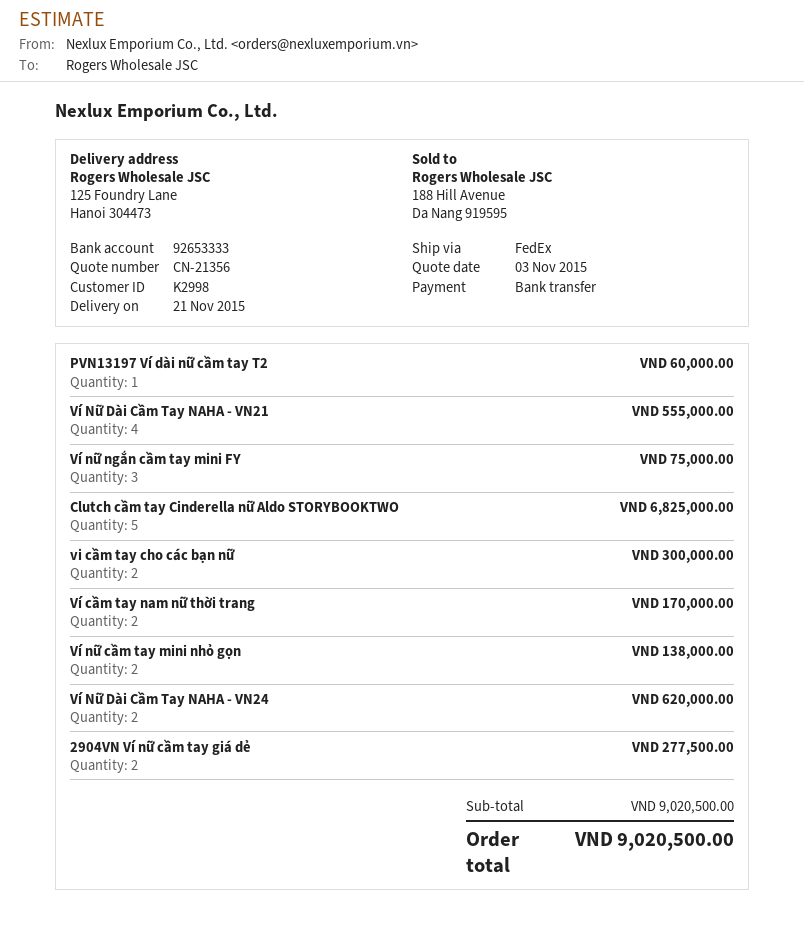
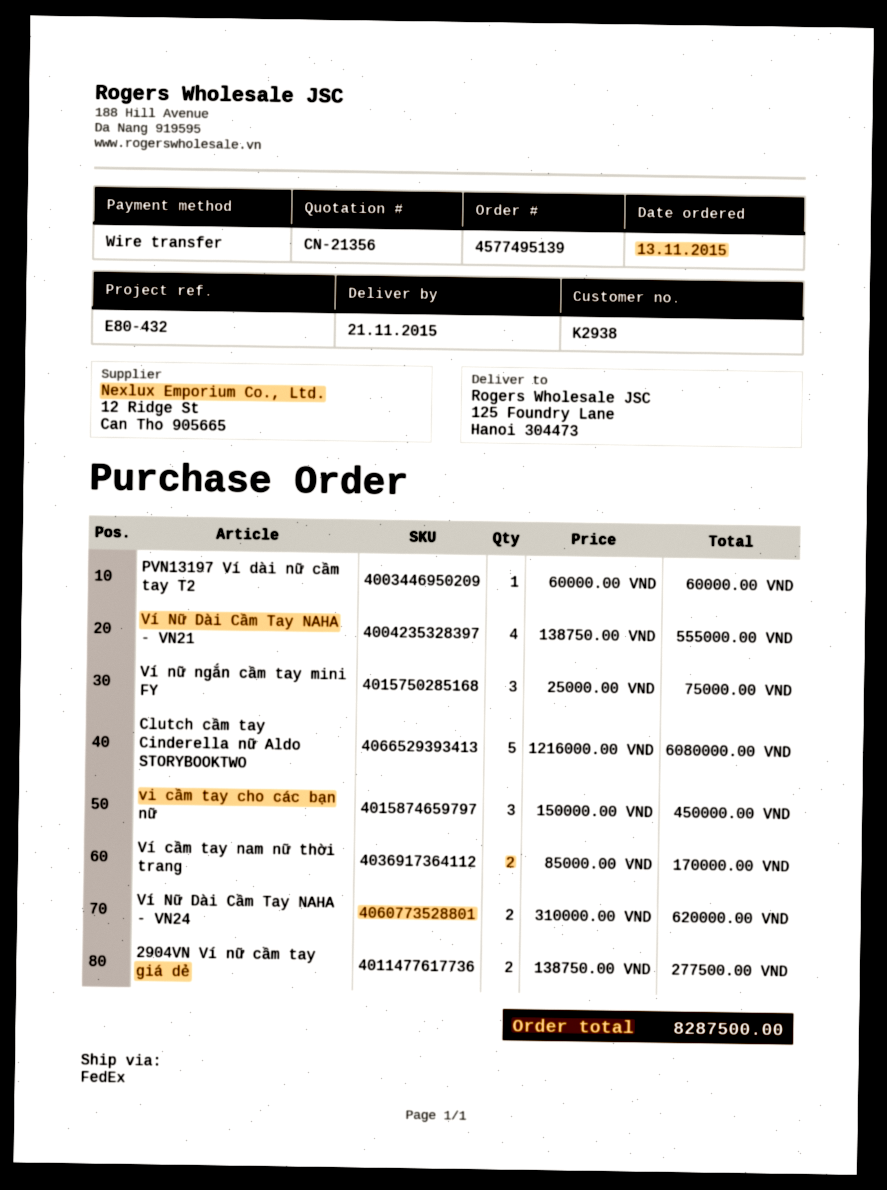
customer number: K2998 -> K2938
Clutch cầm tay Cinderella nữ Aldo STORYBOOKTWO: 5 for 6825000.00 -> 5 for 6080000.00
vi cầm tay cho các bạn nữ: 2 for 300000.00 -> 3 for 450000.00
Ví nữ cầm tay mini nhỏ gọn: 2 for 138000.00 -> none
total: 9020500.00 -> 8287500.00

